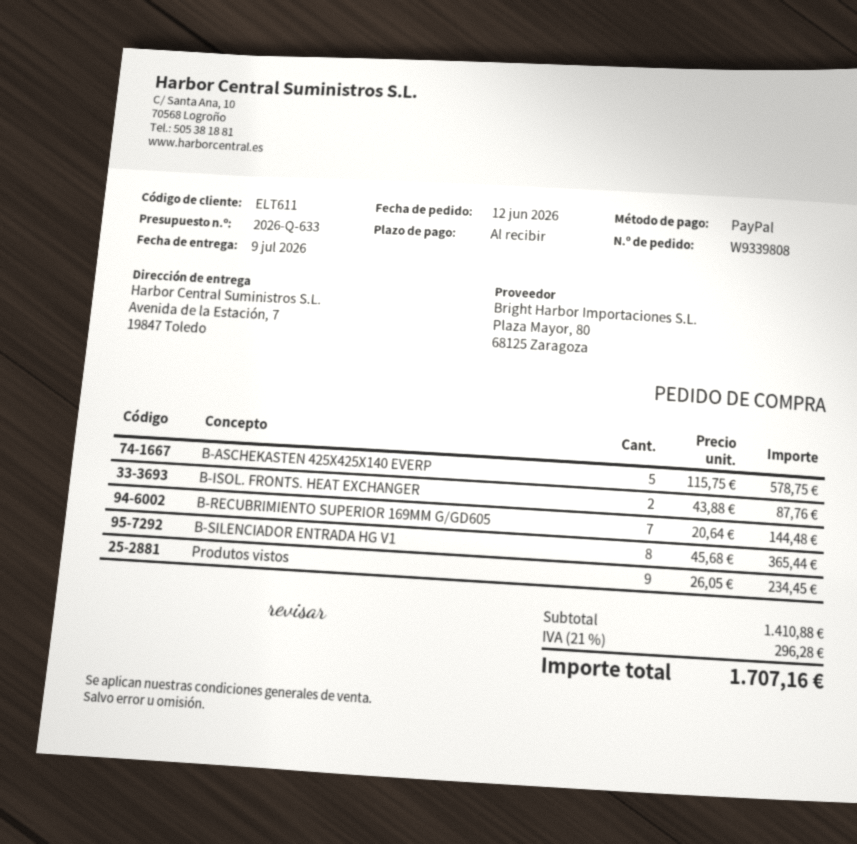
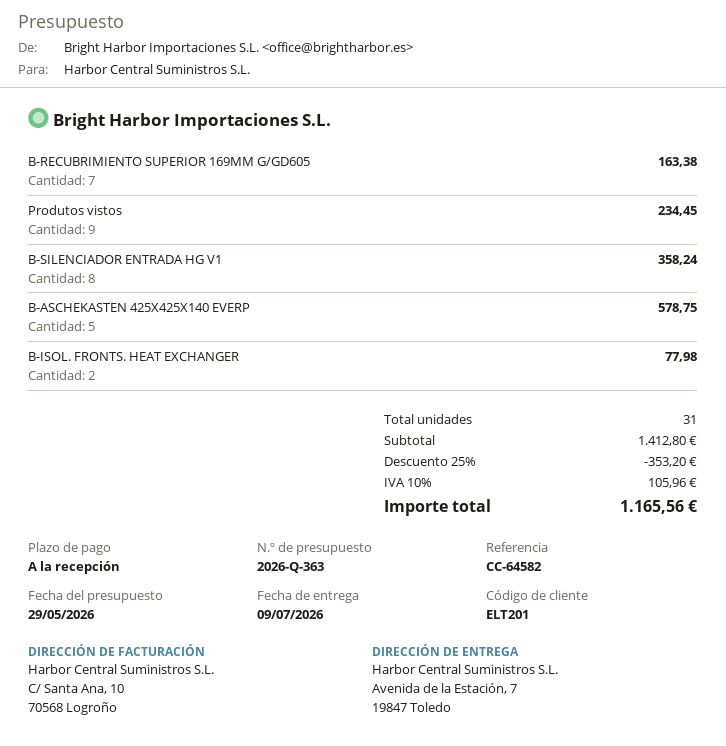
quote number: 2026-Q-633 -> 2026-Q-363
customer number: ELT611 -> ELT201
B-ISOL. FRONTS. HEAT EXCHANGER: 2 for 87.76 -> 2 for 77.98
B-RECUBRIMIENTO SUPERIOR 169MM G/GD605: 7 for 144.48 -> 7 for 163.38
B-SILENCIADOR ENTRADA HG V1: 8 for 365.44 -> 8 for 358.24
subtotal: 1410.88 -> 1412.80
discount: none -> 25% = 353.20
tax: 21% = 296.28 -> 10% = 105.96
total: 1707.16 -> 1165.56

